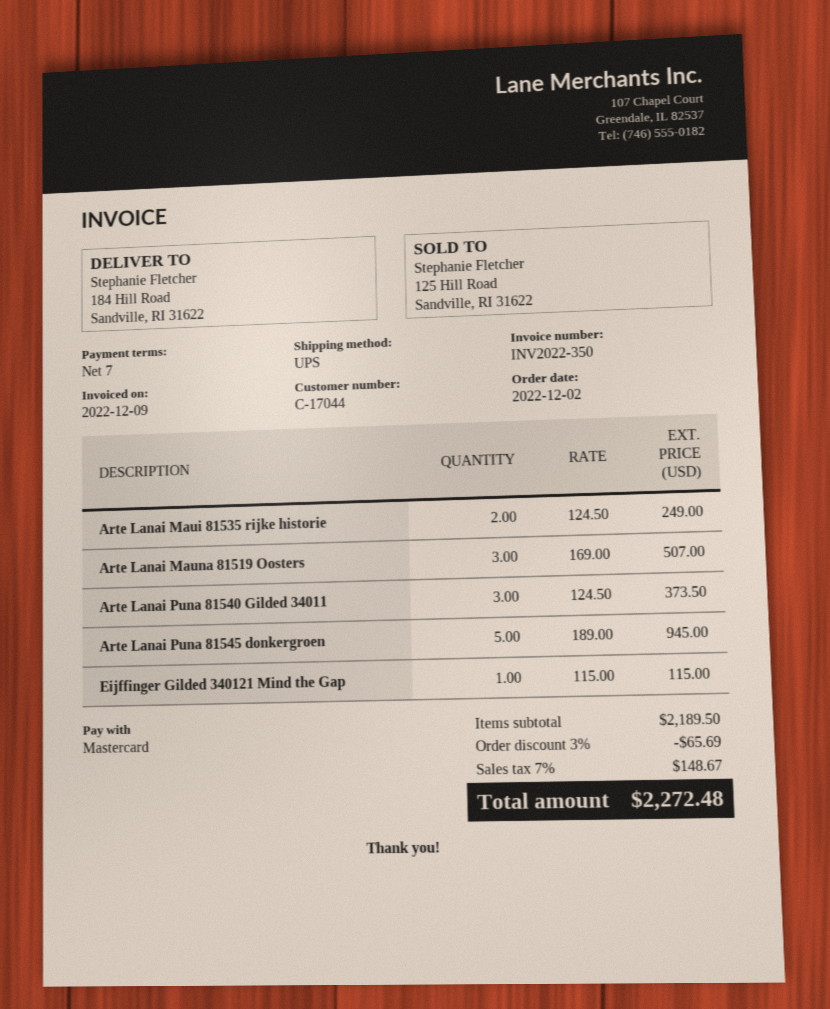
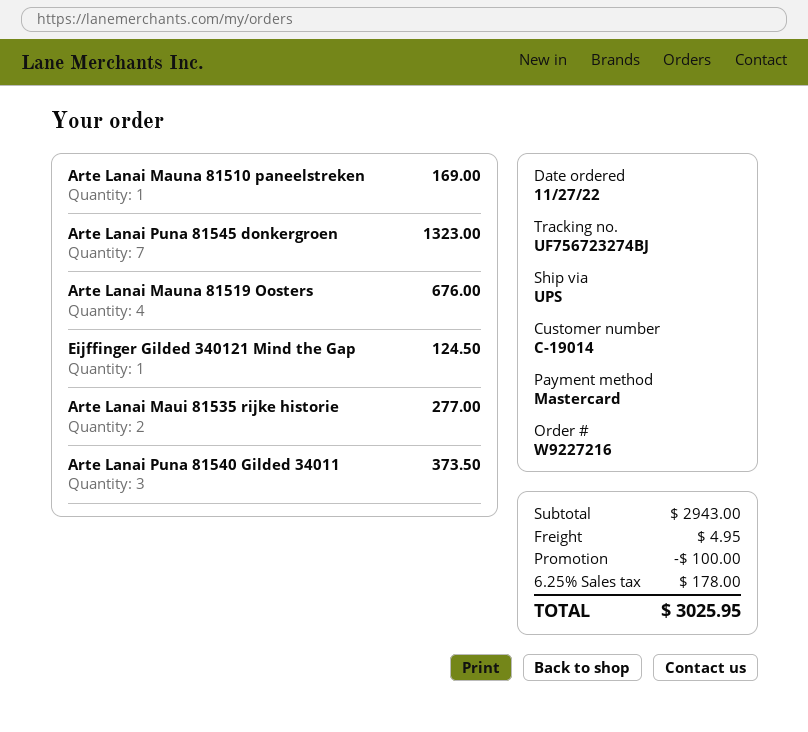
order date: 2022-12-02 -> 2022-11-27
customer number: C-17044 -> C-19014
Arte Lanai Maui 81535 rijke historie: 2 for 249.00 -> 2 for 277.00
Arte Lanai Mauna 81519 Oosters: 3 for 507.00 -> 4 for 676.00
Arte Lanai Puna 81545 donkergroen: 5 for 945.00 -> 7 for 1323.00
Eijffinger Gilded 340121 Mind the Gap: 1 for 115.00 -> 1 for 124.50
Arte Lanai Mauna 81510 paneelstreken: none -> 1 for 169.00
subtotal: 2189.50 -> 2943.00
discount: 65.69 -> 100.00
shipping: none -> 4.95
tax: 7% = 148.67 -> 6.25% = 178.00
total: 2272.48 -> 3025.95

